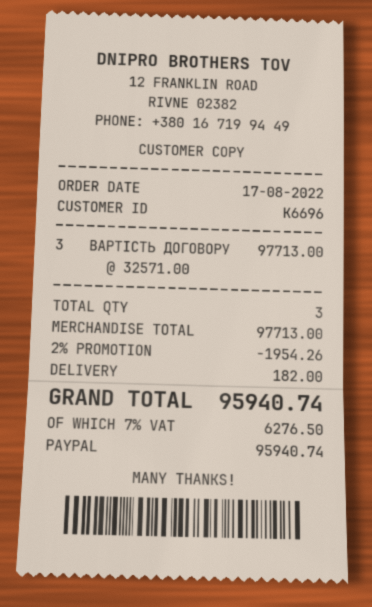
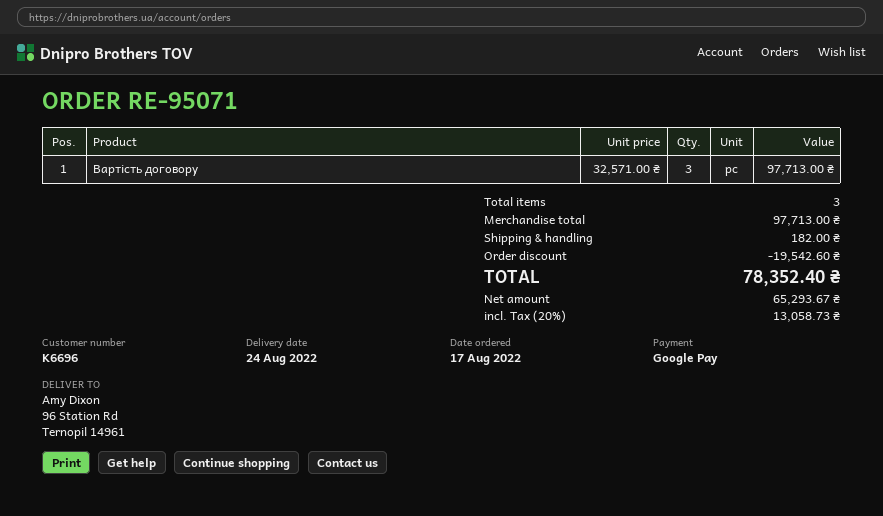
payment method: PayPal -> Google Pay
discount: 1954.26 -> 19542.60
tax: 7% = 6276.50 -> 20% = 13058.73
total: 95940.74 -> 78352.40

